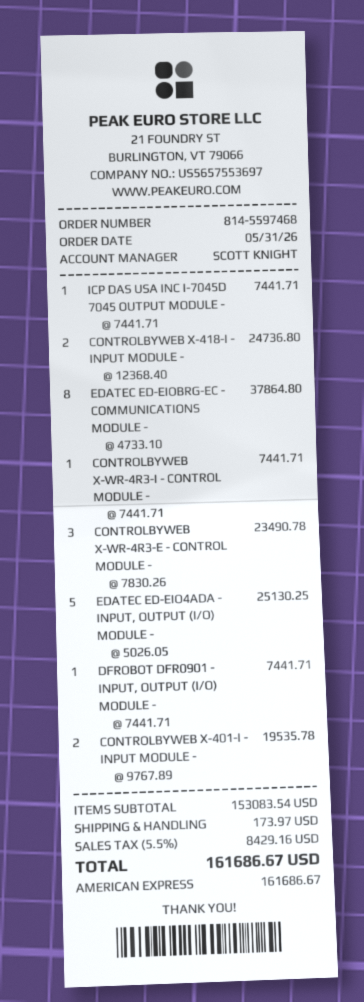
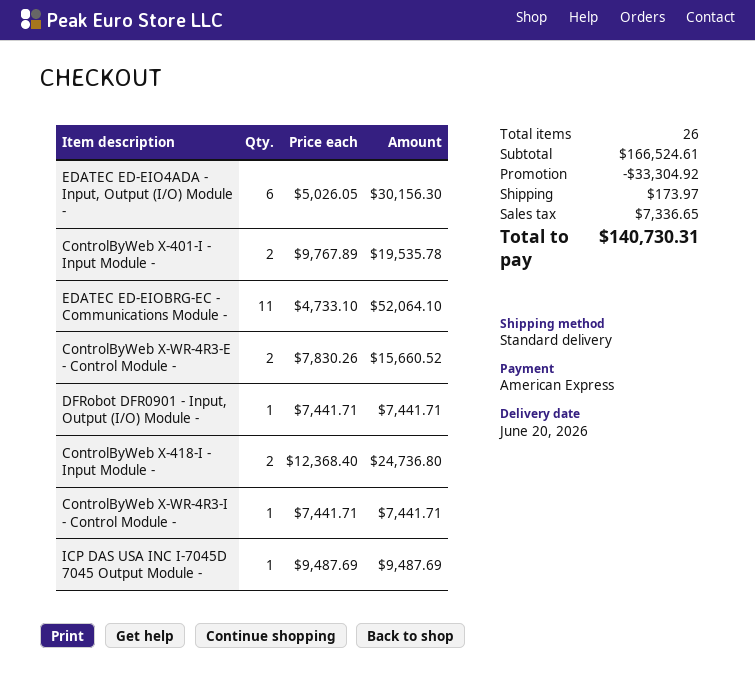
ICP DAS USA INC I-7045D 7045 OUTPUT MODULE -: 1 x 7441.71 = 7441.71 -> 1 x 9487.69 = 9487.69
EDATEC ED-EIOBRG-EC - COMMUNICATIONS MODULE -: 8 x 4733.10 = 37864.80 -> 11 x 4733.10 = 52064.10
CONTROLBYWEB X-WR-4R3-E - CONTROL MODULE -: 3 x 7830.26 = 23490.78 -> 2 x 7830.26 = 15660.52
EDATEC ED-EIO4ADA - INPUT, OUTPUT (I/O) MODULE -: 5 x 5026.05 = 25130.25 -> 6 x 5026.05 = 30156.30
subtotal: 153083.54 -> 166524.61
discount: none -> 33304.92
tax: 8429.16 -> 7336.65
total: 161686.67 -> 140730.31

